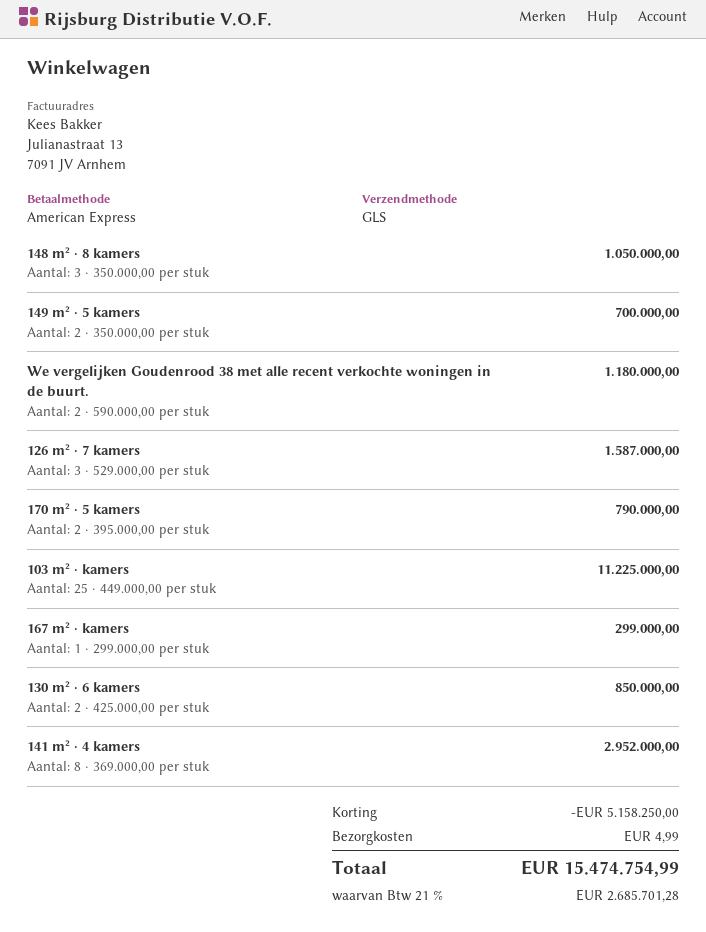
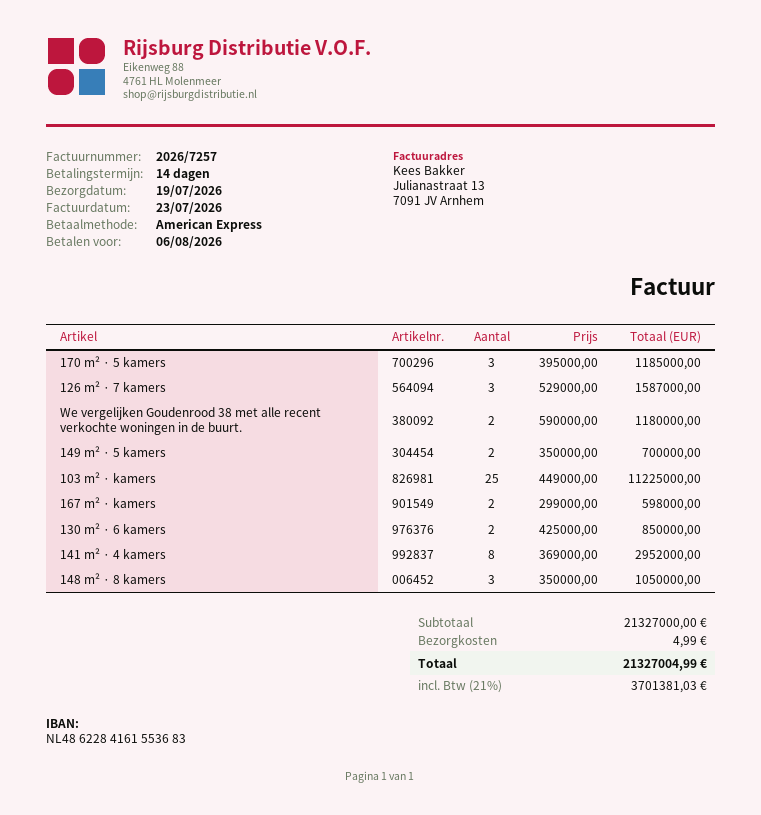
170 m² · 5 kamers: 2 x 395000.00 = 790000.00 -> 3 x 395000.00 = 1185000.00
167 m² · kamers: 1 x 299000.00 = 299000.00 -> 2 x 299000.00 = 598000.00
discount: 5158250.00 -> none
tax: 21% = 2685701.28 -> 21% = 3701381.03
total: 15474754.99 -> 21327004.99

